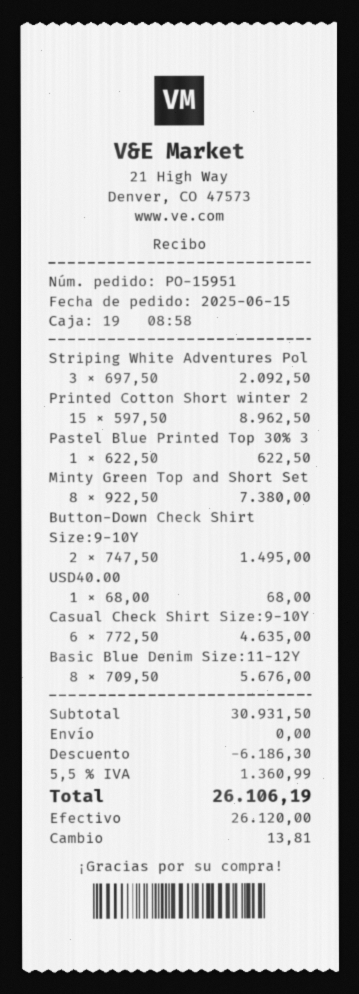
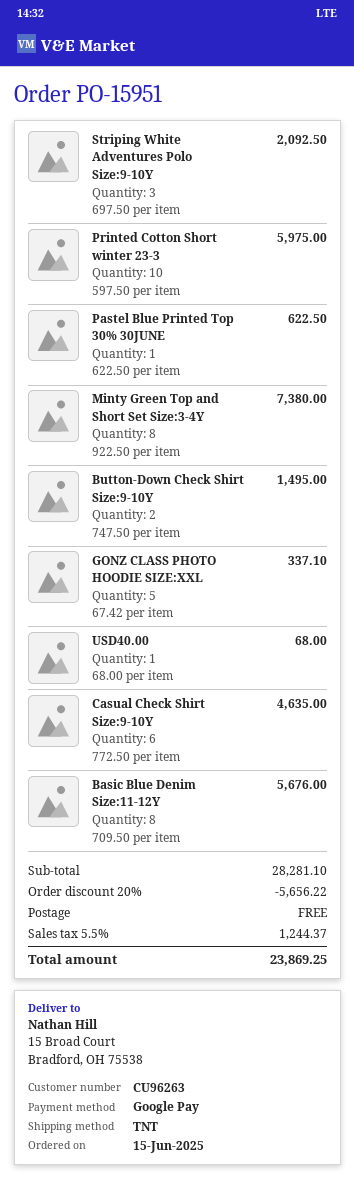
payment method: cash -> Google Pay
Printed Cotton Short winter 2: 15 x 597.50 = 8962.50 -> 10 x 597.50 = 5975.00
GONZ CLASS PHOTO HOODIE SIZE:XXL: none -> 5 x 67.42 = 337.10
subtotal: 30931.50 -> 28281.10
discount: 6186.30 -> 5656.22
tax: 5.5% = 1360.99 -> 5.5% = 1244.37
total: 26106.19 -> 23869.25

